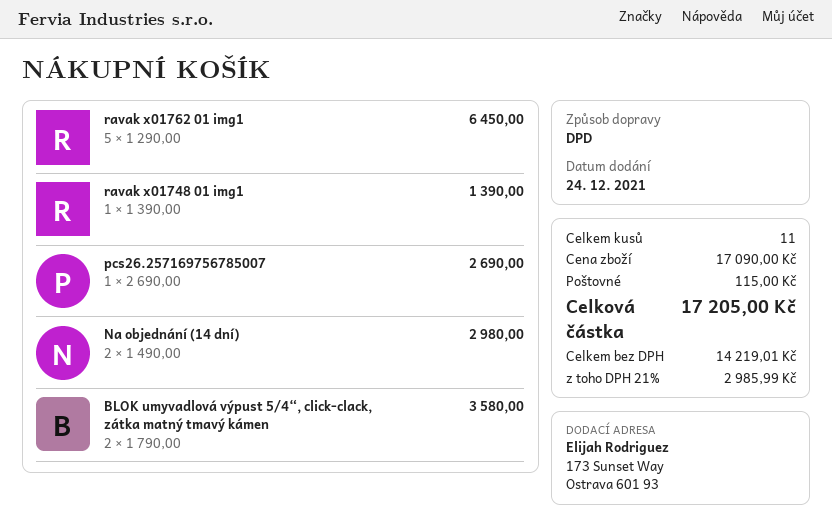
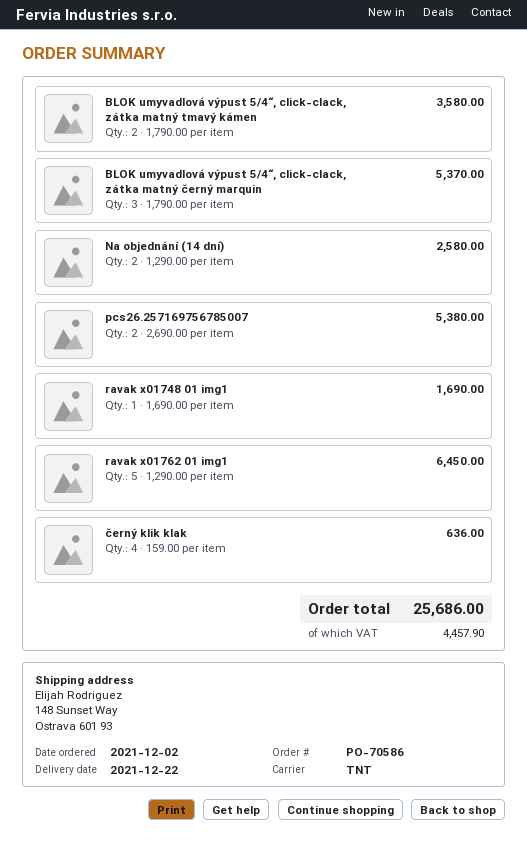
delivery date: 2021-12-24 -> 2021-12-22
shipping method: DPD -> TNT
ship to: 173 Sunset Way, Ostrava 601 93 -> 148 Sunset Way, Ostrava 601 93
ravak x01748 01 img1: 1 x 1390.00 = 1390.00 -> 1 x 1690.00 = 1690.00
pcs26.257169756785007: 1 x 2690.00 = 2690.00 -> 2 x 2690.00 = 5380.00
Na objednání (14 dní): 2 x 1490.00 = 2980.00 -> 2 x 1290.00 = 2580.00
BLOK umyvadlová výpust 5/4“, click-clack, zátka matný černý marquin: none -> 3 x 1790.00 = 5370.00
černý klik klak: none -> 4 x 159.00 = 636.00
shipping: 115.00 -> none
tax: 2985.99 -> 4457.90
total: 17205.00 -> 25686.00

